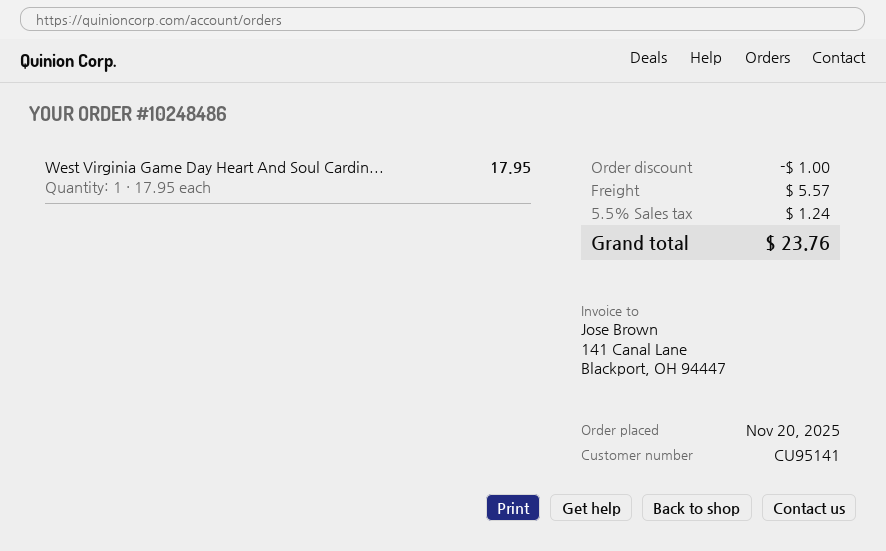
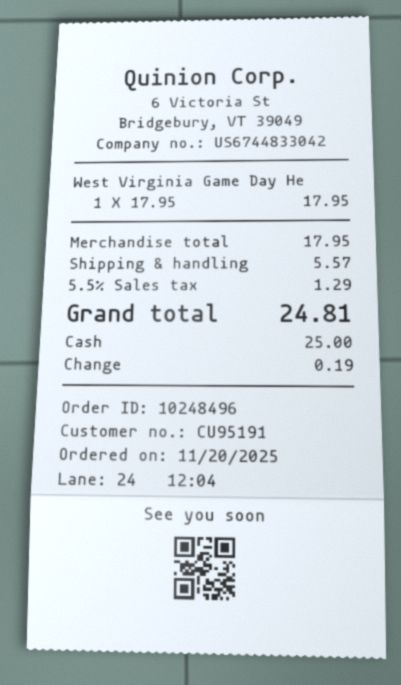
order number: 10248486 -> 10248496
customer number: CU95141 -> CU95191
discount: 1.00 -> none
tax: 5.5% = 1.24 -> 5.5% = 1.29
total: 23.76 -> 24.81

